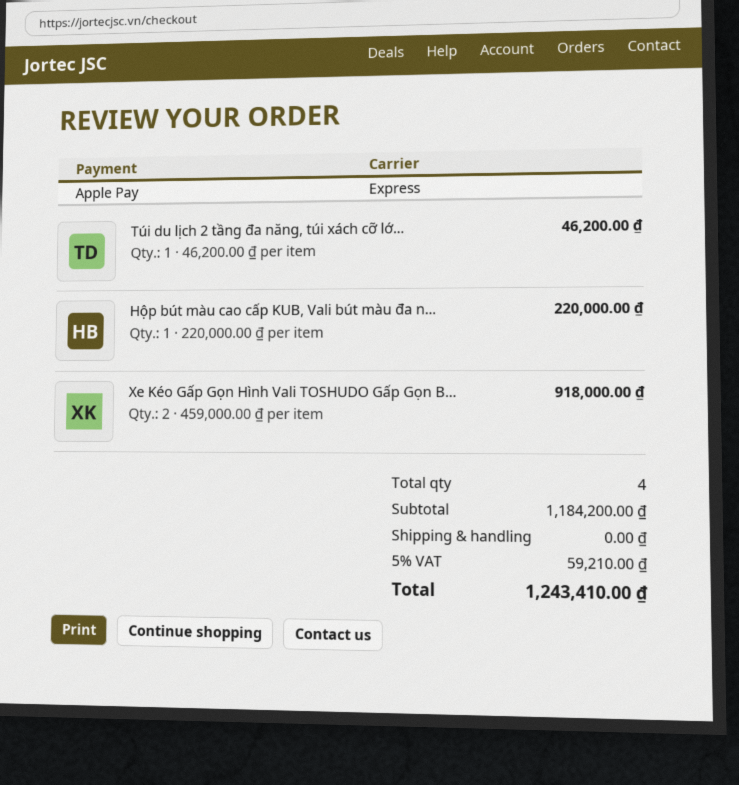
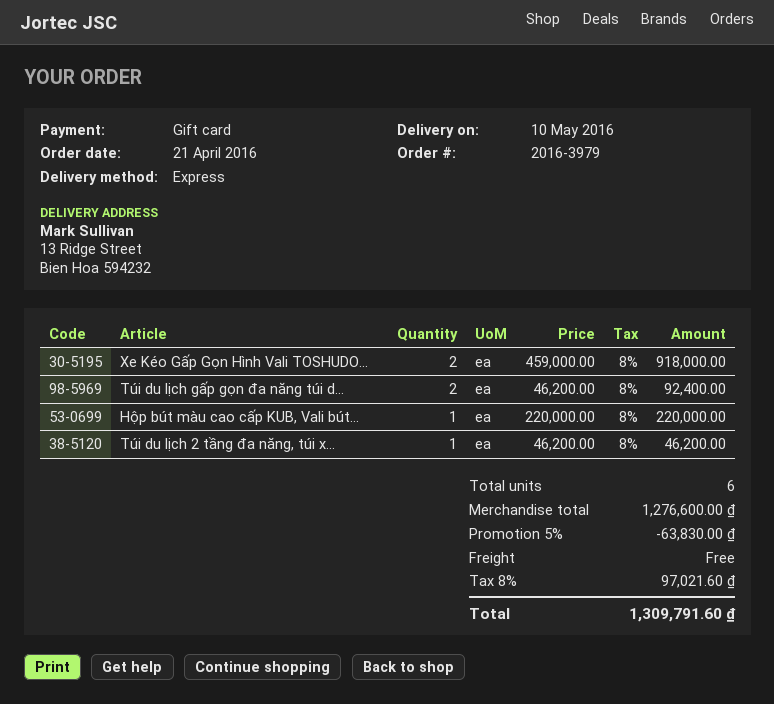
payment method: Apple Pay -> gift card
Túi du lịch gấp gọn đa năng túi d...: none -> 2 x 46200.00 = 92400.00
total quantity: 4 -> 6
subtotal: 1184200.00 -> 1276600.00
discount: none -> 5% = 63830.00
tax: 5% = 59210.00 -> 8% = 97021.60
total: 1243410.00 -> 1309791.60

